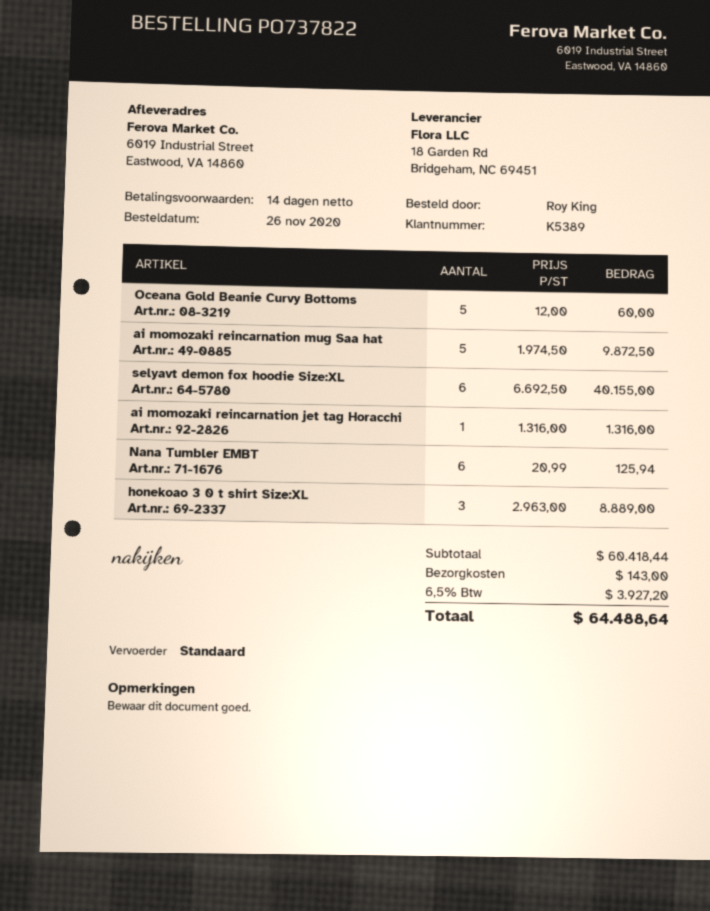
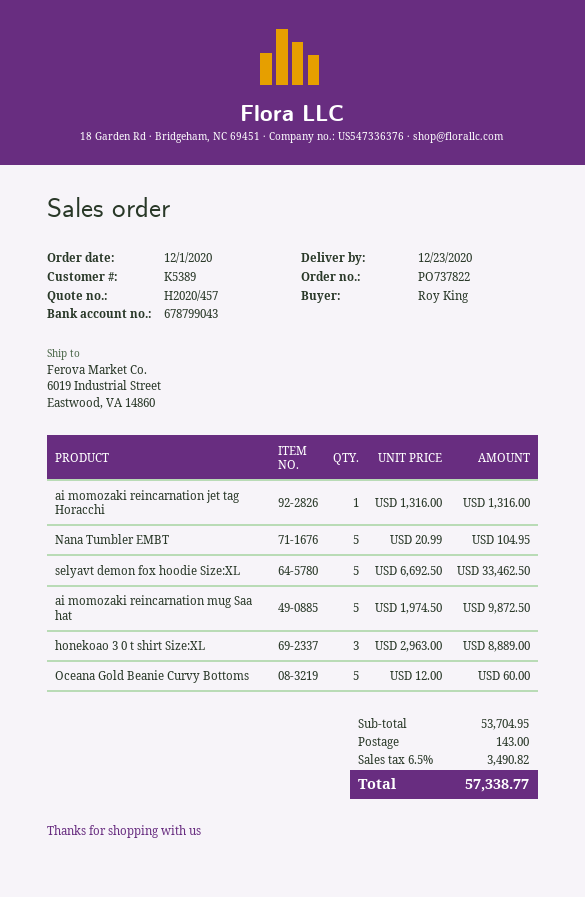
order date: 2020-11-26 -> 2020-12-01
selyavt demon fox hoodie Size:XL: 6 x 6692.50 = 40155.00 -> 5 x 6692.50 = 33462.50
Nana Tumbler EMBT: 6 x 20.99 = 125.94 -> 5 x 20.99 = 104.95
subtotal: 60418.44 -> 53704.95
tax: 6.5% = 3927.20 -> 6.5% = 3490.82
total: 64488.64 -> 57338.77

